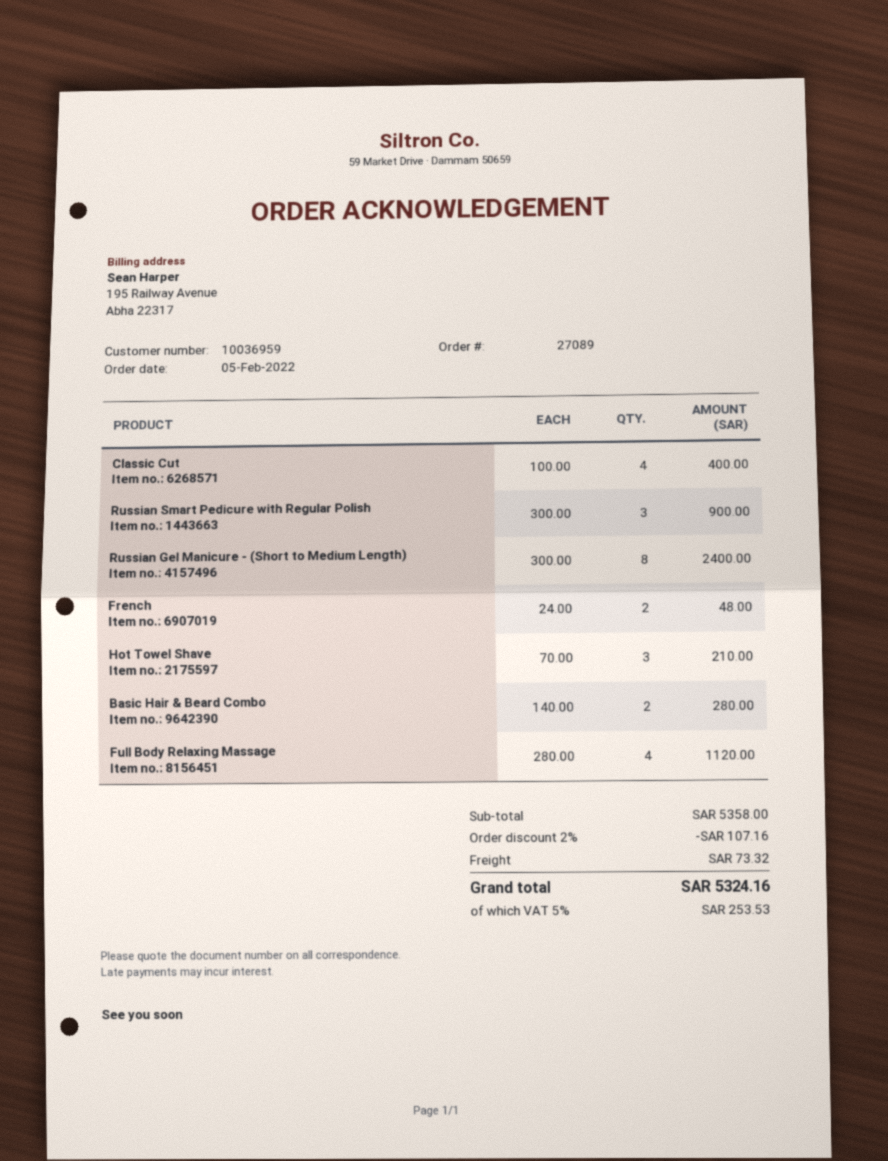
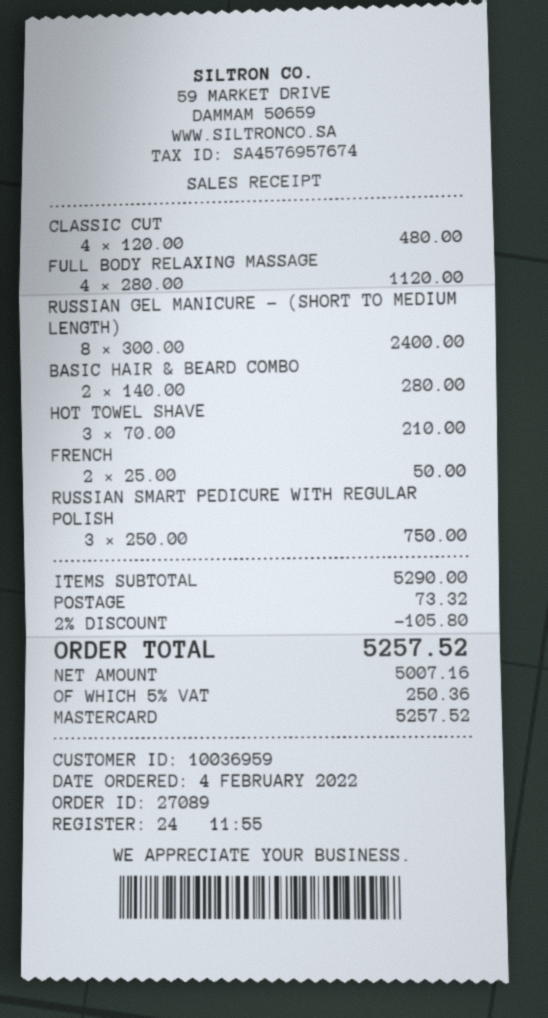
order date: 2022-02-05 -> 2022-02-04
Classic Cut: 4 x 100.00 = 400.00 -> 4 x 120.00 = 480.00
Russian Smart Pedicure with Regular Polish: 3 x 300.00 = 900.00 -> 3 x 250.00 = 750.00
French: 2 x 24.00 = 48.00 -> 2 x 25.00 = 50.00
subtotal: 5358.00 -> 5290.00
discount: 2% = 107.16 -> 2% = 105.80
tax: 5% = 253.53 -> 5% = 250.36
total: 5324.16 -> 5257.52

